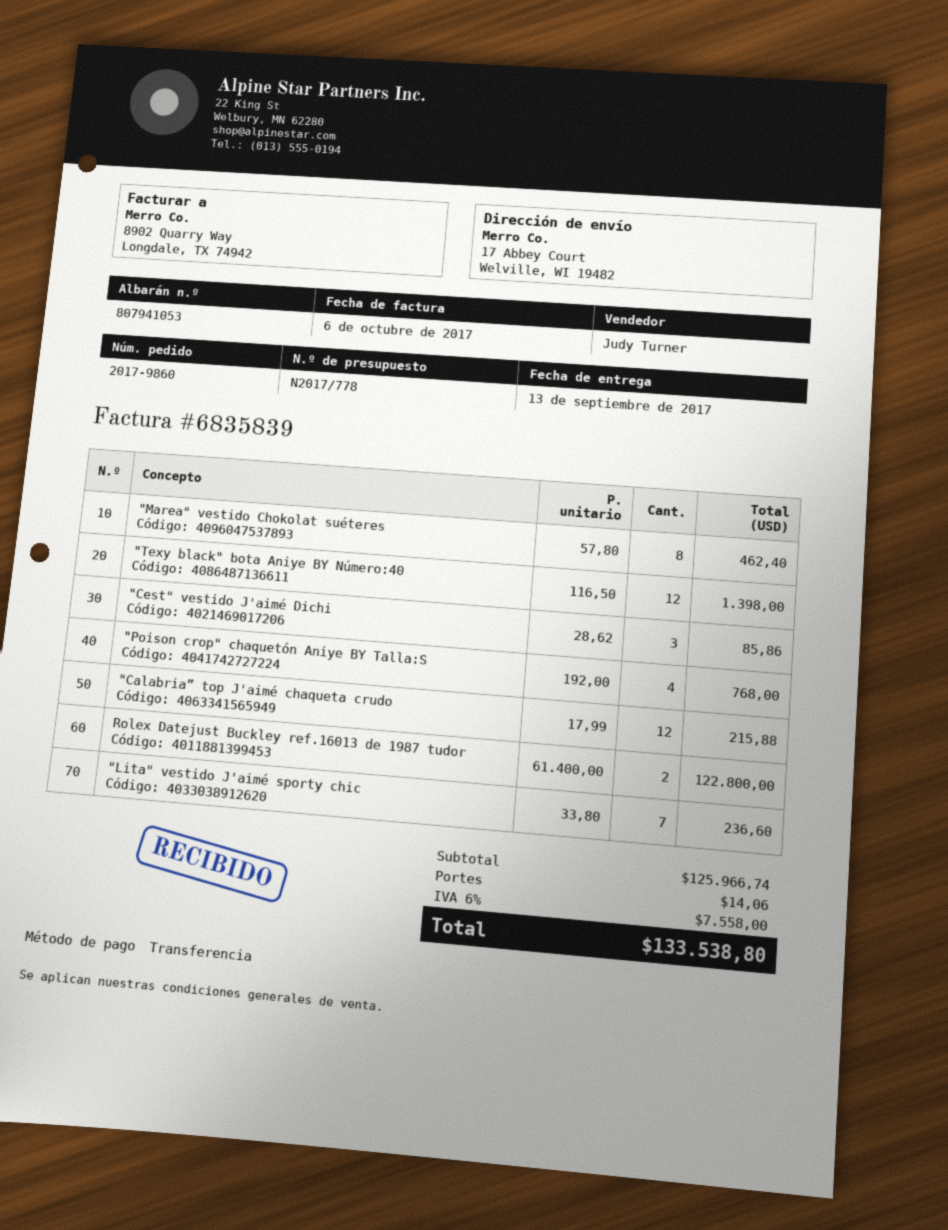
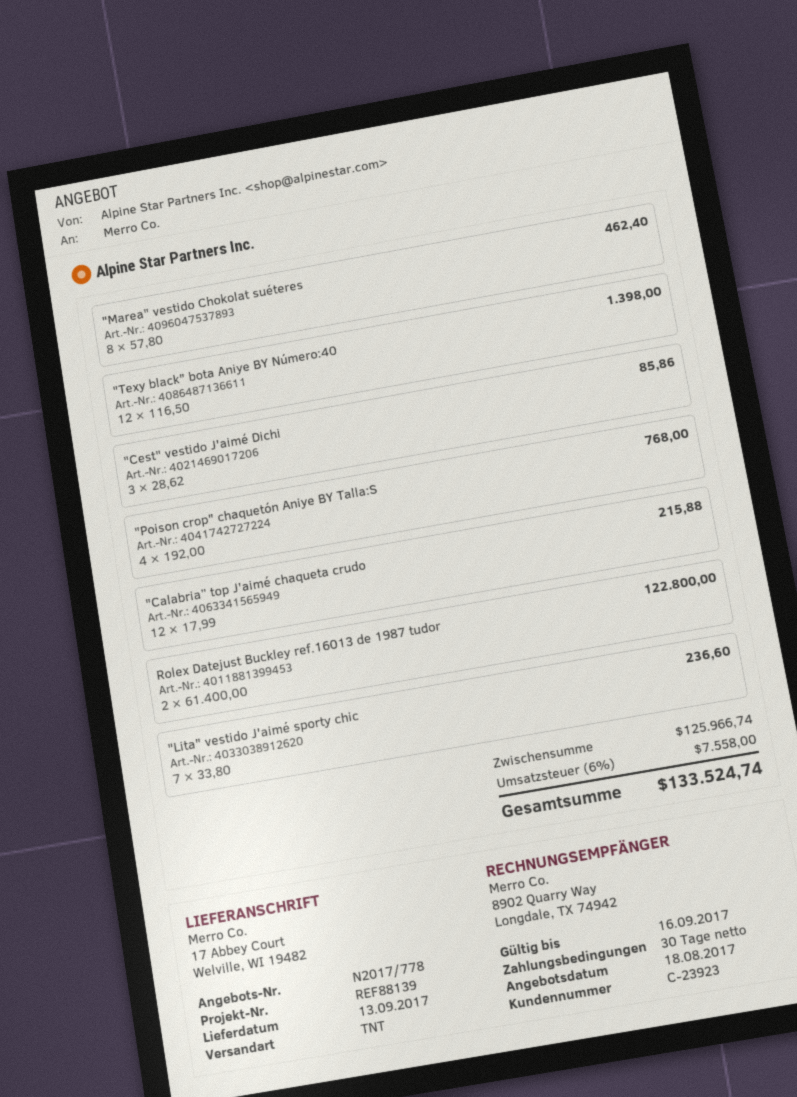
shipping: 14.06 -> none
total: 133538.80 -> 133524.74

